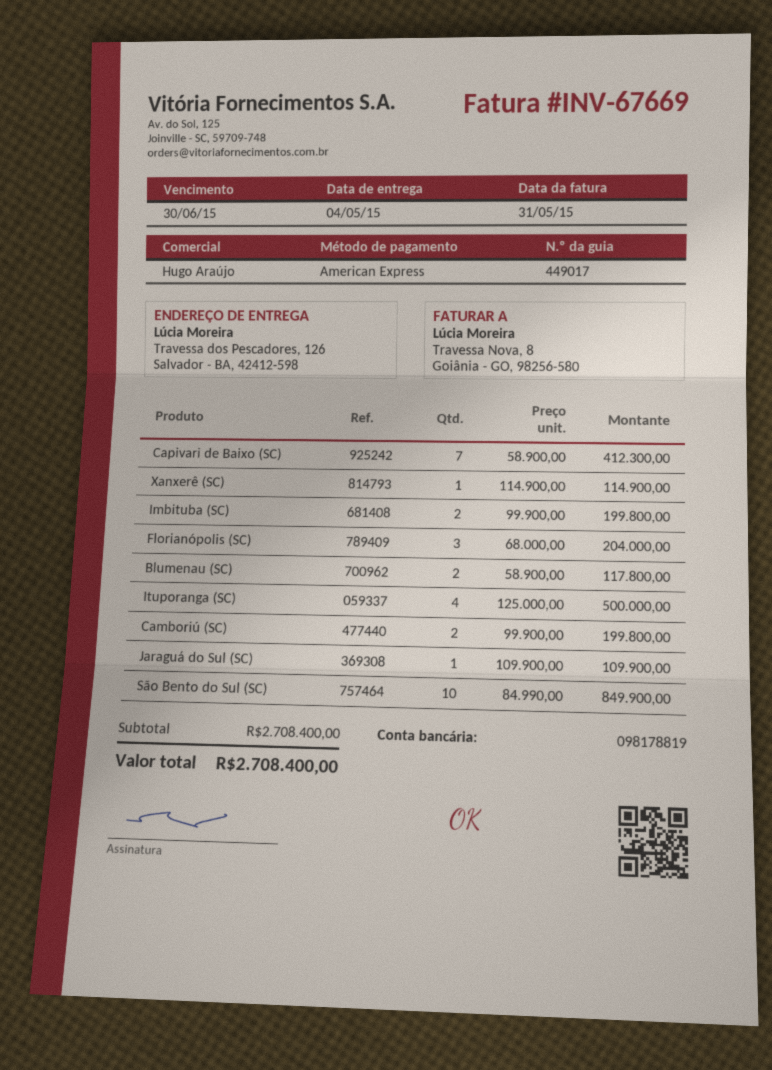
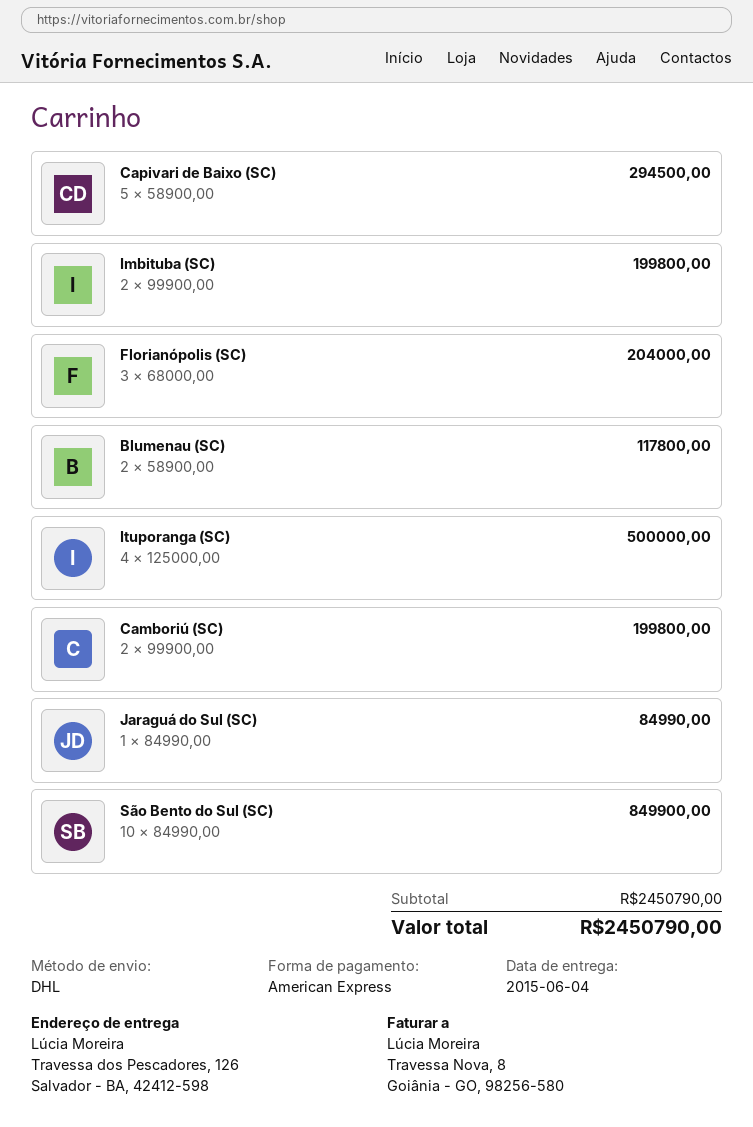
delivery date: 2015-05-04 -> 2015-06-04
Capivari de Baixo (SC): 7 x 58900.00 = 412300.00 -> 5 x 58900.00 = 294500.00
Xanxerê (SC): 1 x 114900.00 = 114900.00 -> none
Jaraguá do Sul (SC): 1 x 109900.00 = 109900.00 -> 1 x 84990.00 = 84990.00
subtotal: 2708400.00 -> 2450790.00
total: 2708400.00 -> 2450790.00

